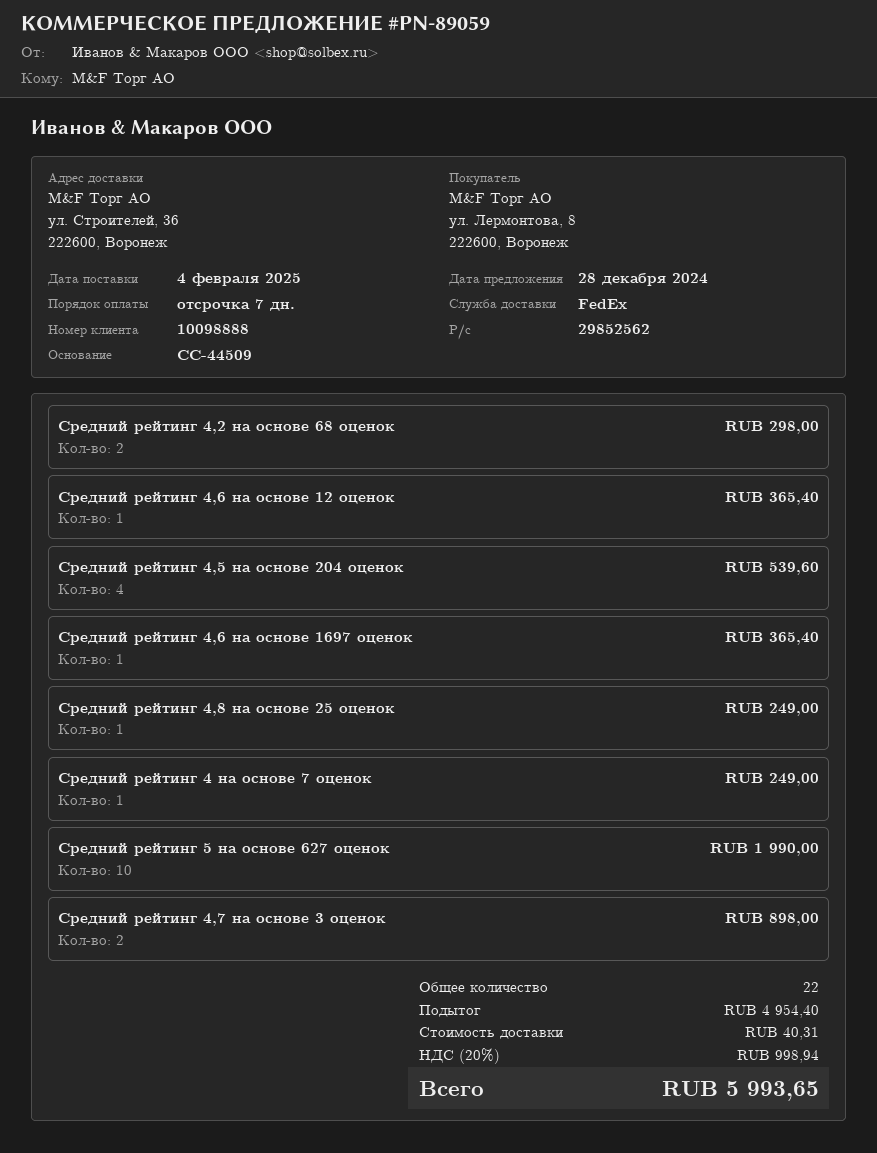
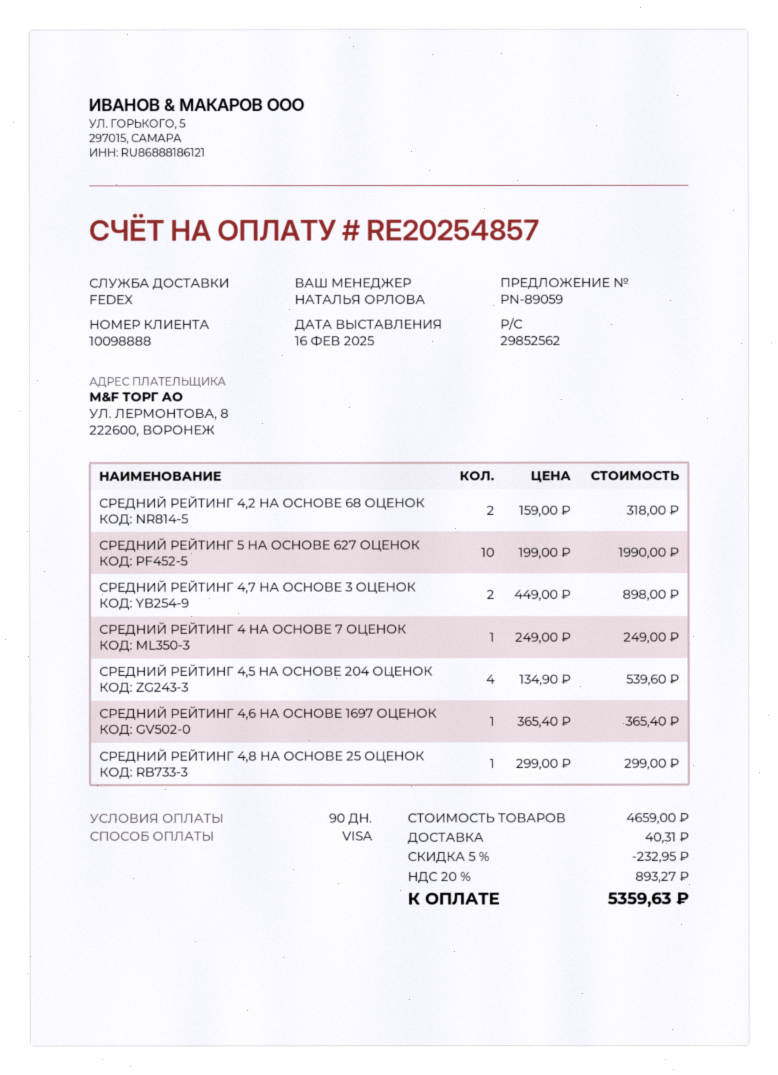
payment terms: 7 days -> 90 days
Средний рейтинг 4,2 на основе 68 оценок: 2 for 298.00 -> 2 for 318.00
Средний рейтинг 4,6 на основе 12 оценок: 1 for 365.40 -> none
Средний рейтинг 4,8 на основе 25 оценок: 1 for 249.00 -> 1 for 299.00
subtotal: 4954.40 -> 4659.00
discount: none -> 5% = 232.95
tax: 20% = 998.94 -> 20% = 893.27
total: 5993.65 -> 5359.63

